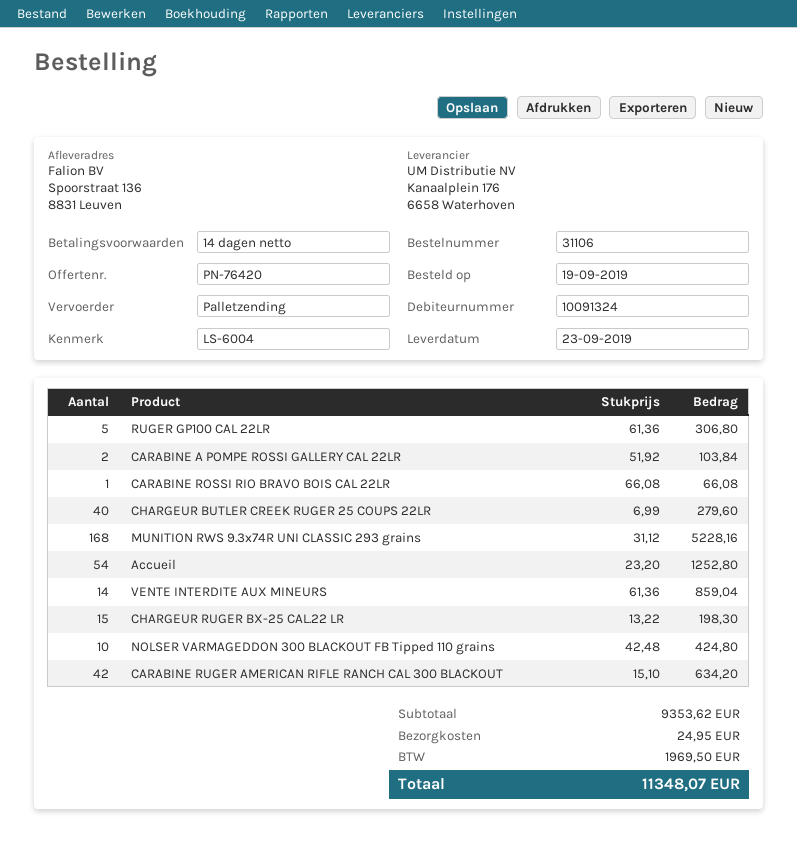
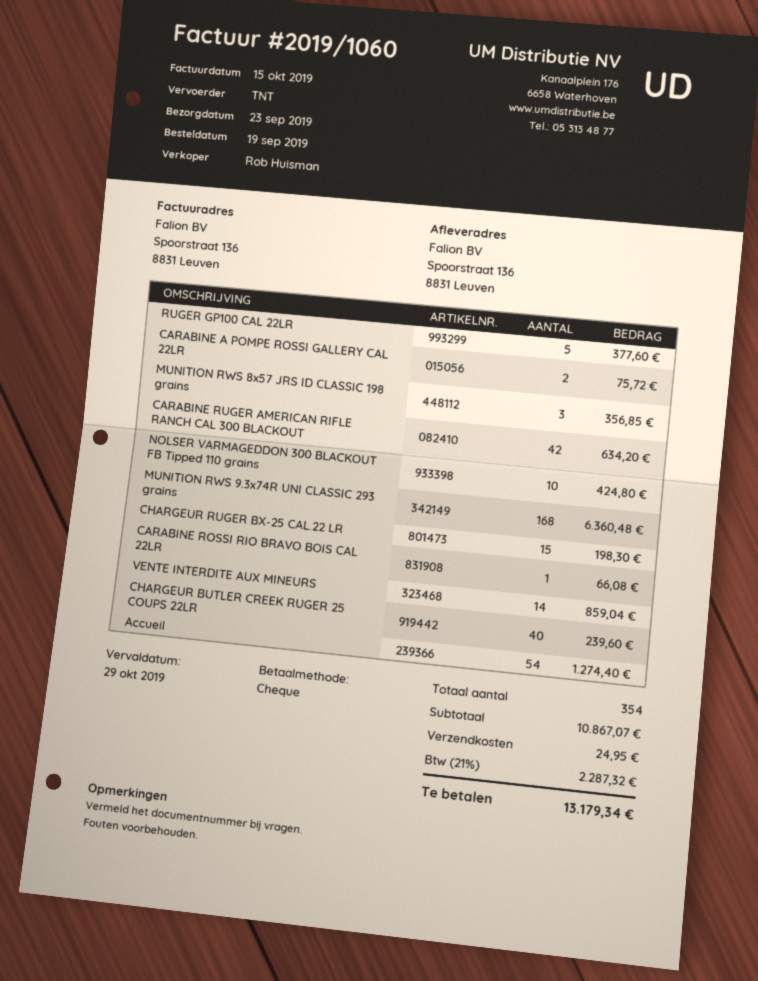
shipping method: pallet freight -> TNT
RUGER GP100 CAL 22LR: 5 for 306.80 -> 5 for 377.60
CARABINE A POMPE ROSSI GALLERY CAL 22LR: 2 for 103.84 -> 2 for 75.72
CHARGEUR BUTLER CREEK RUGER 25 COUPS 22LR: 40 for 279.60 -> 40 for 239.60
MUNITION RWS 9.3x74R UNI CLASSIC 293 grains: 168 for 5228.16 -> 168 for 6360.48
Accueil: 54 for 1252.80 -> 54 for 1274.40
MUNITION RWS 8x57 JRS ID CLASSIC 198 grains: none -> 3 for 356.85
subtotal: 9353.62 -> 10867.07
tax: 1969.50 -> 2287.32
total: 11348.07 -> 13179.34

